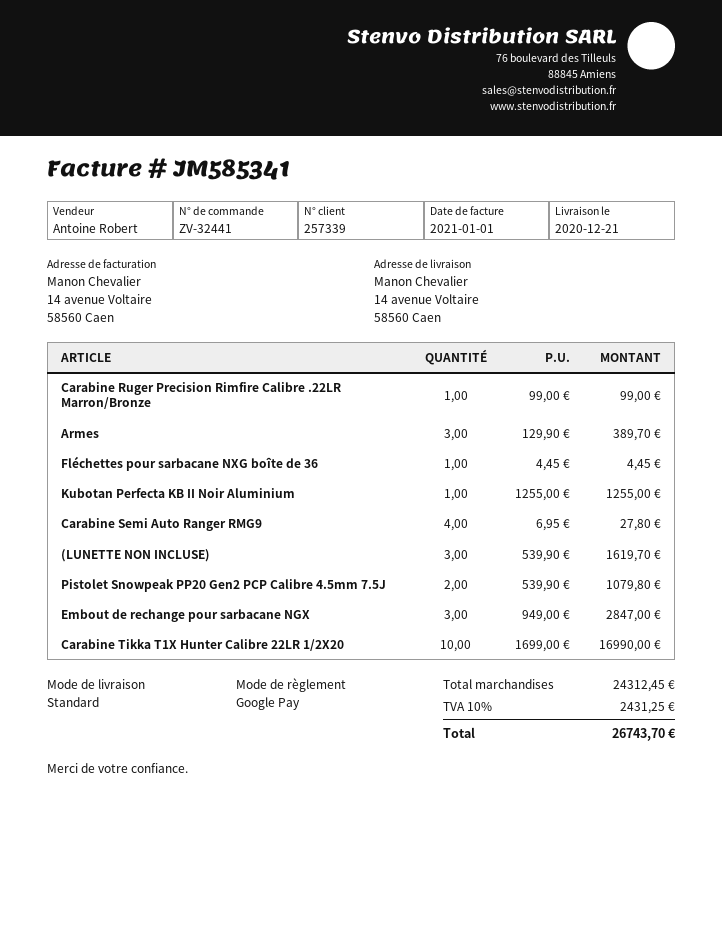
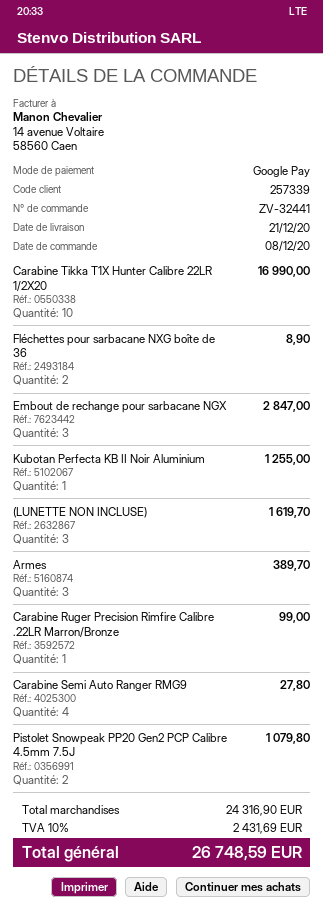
Fléchettes pour sarbacane NXG boîte de 36: 1 for 4.45 -> 2 for 8.90
subtotal: 24312.45 -> 24316.90
tax: 10% = 2431.25 -> 10% = 2431.69
total: 26743.70 -> 26748.59

